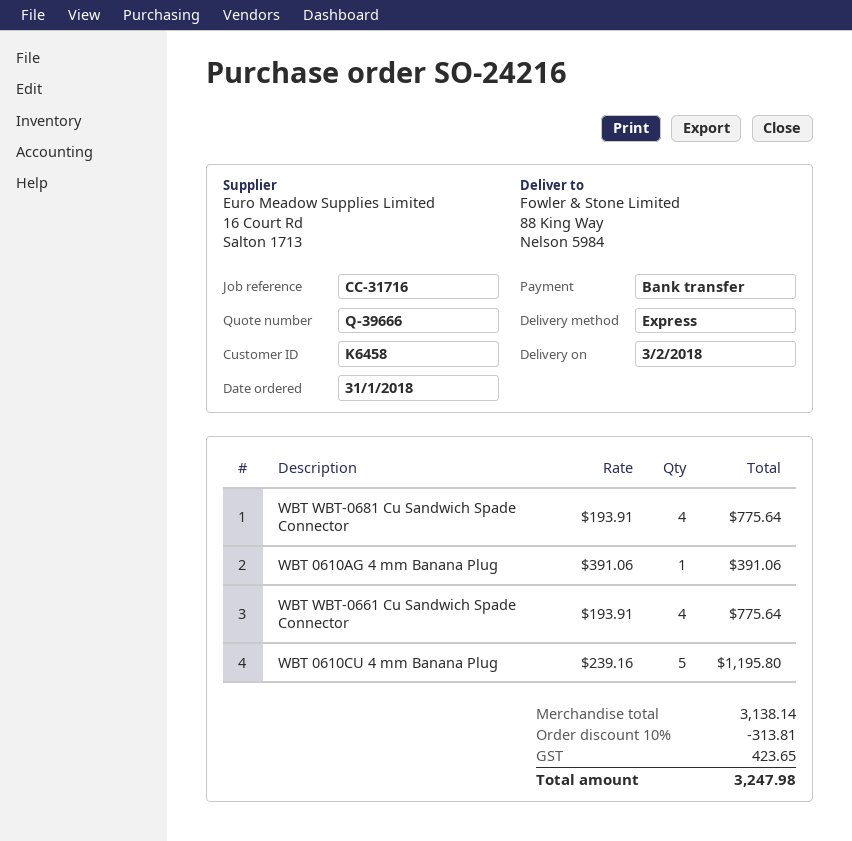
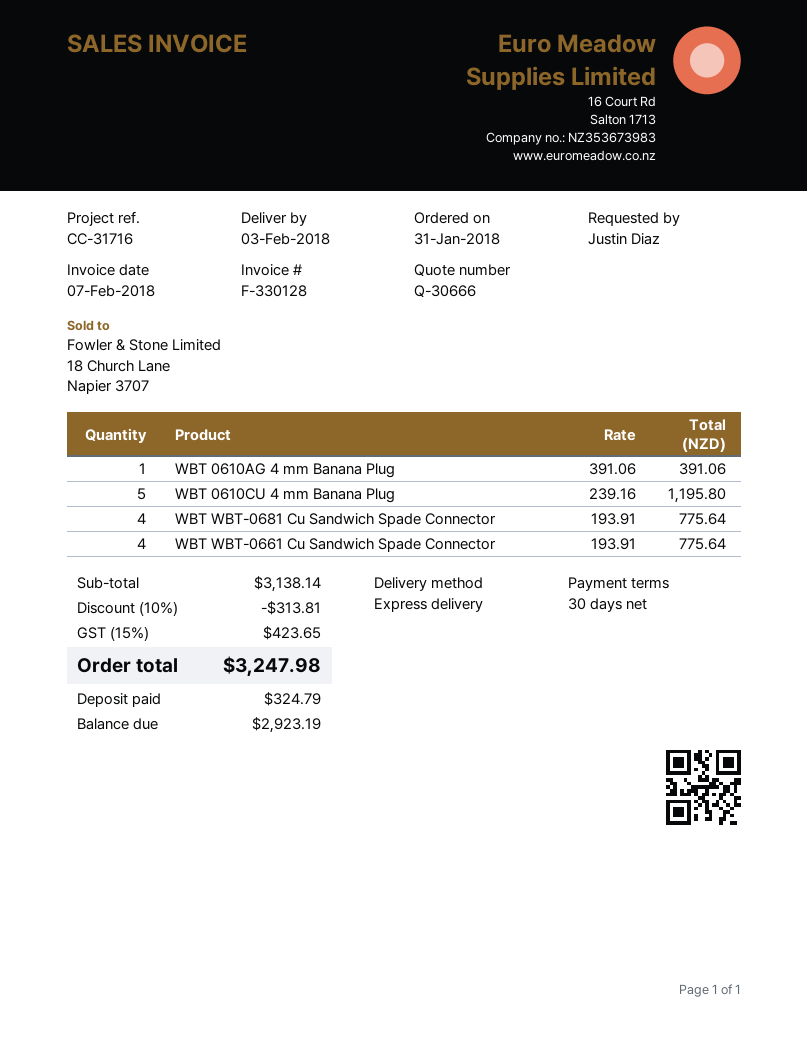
quote number: Q-39666 -> Q-30666

